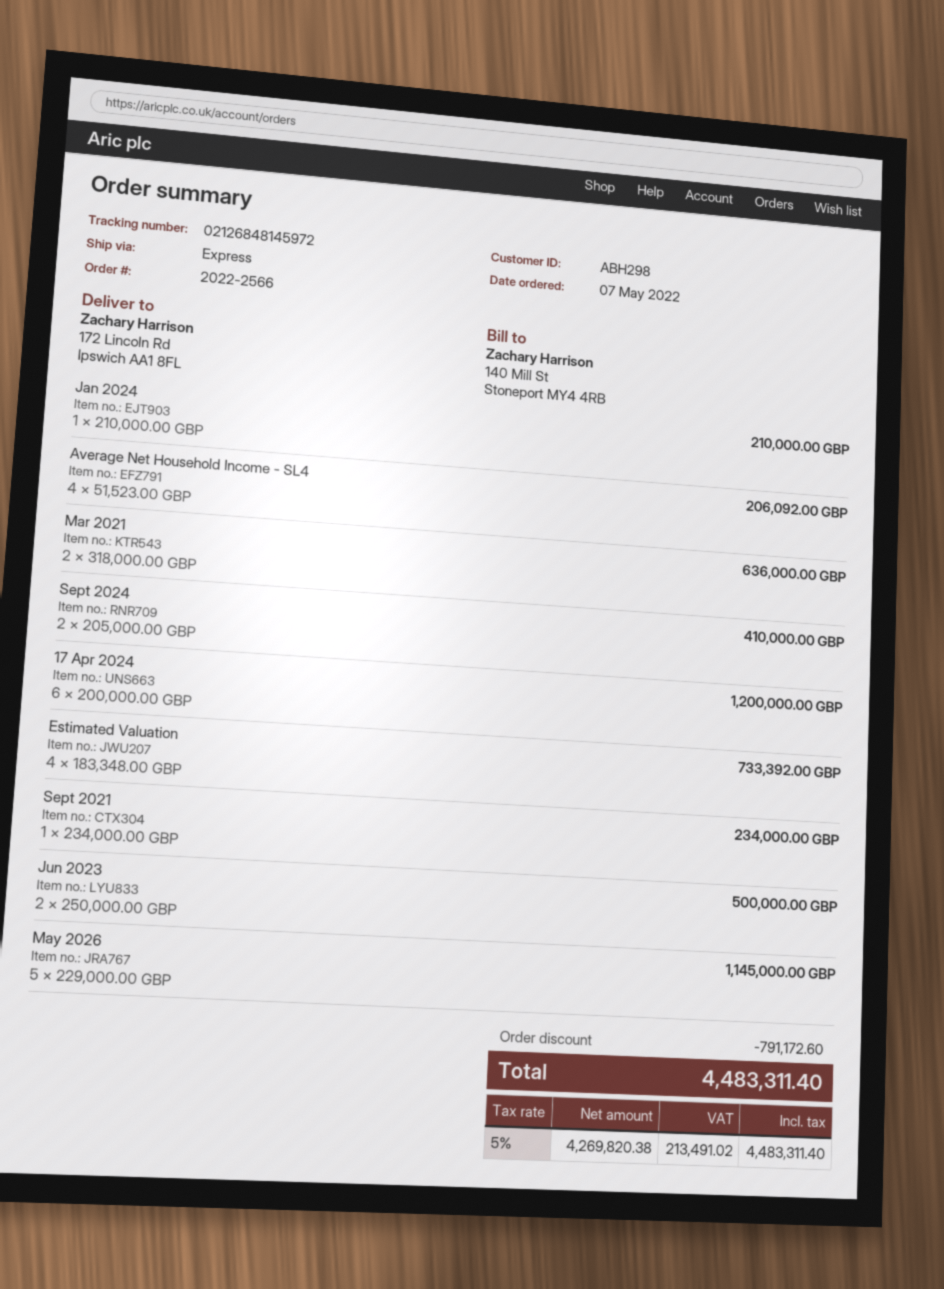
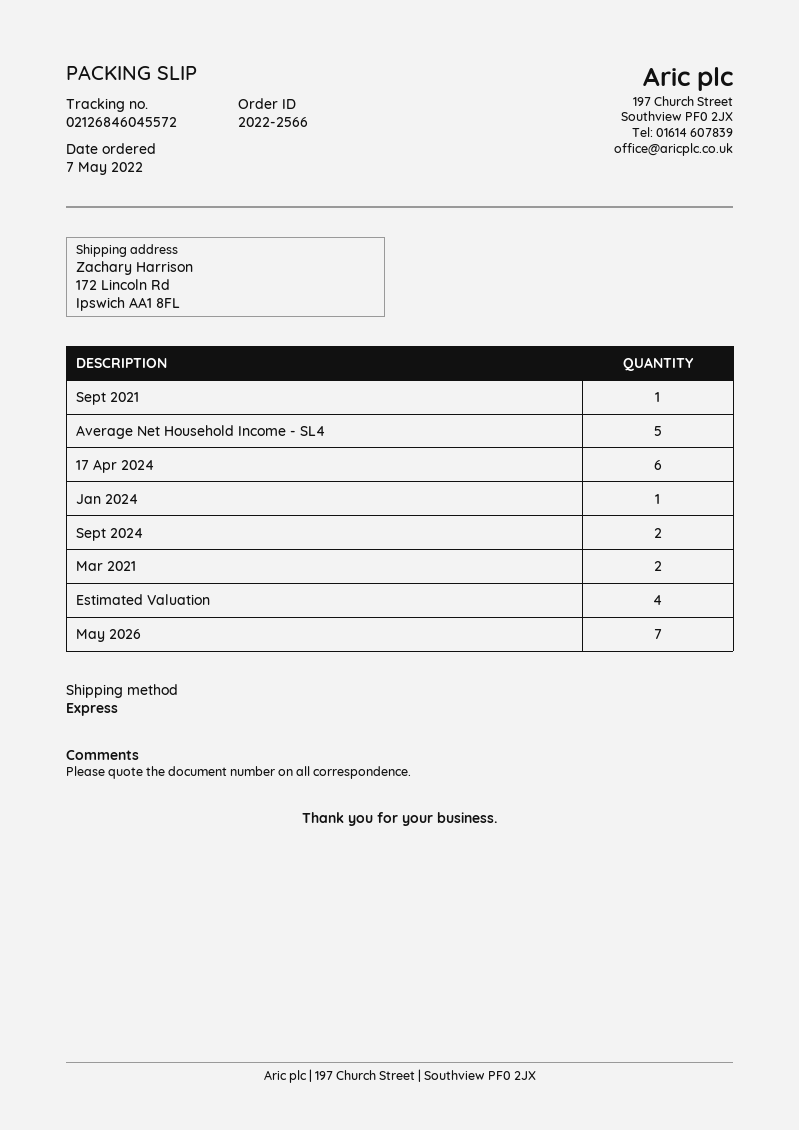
tracking number: 02126848145972 -> 02126846045572
Average Net Household Income - SL4: 4 -> 5
Jun 2023: 2 -> none
May 2026: 5 -> 7

